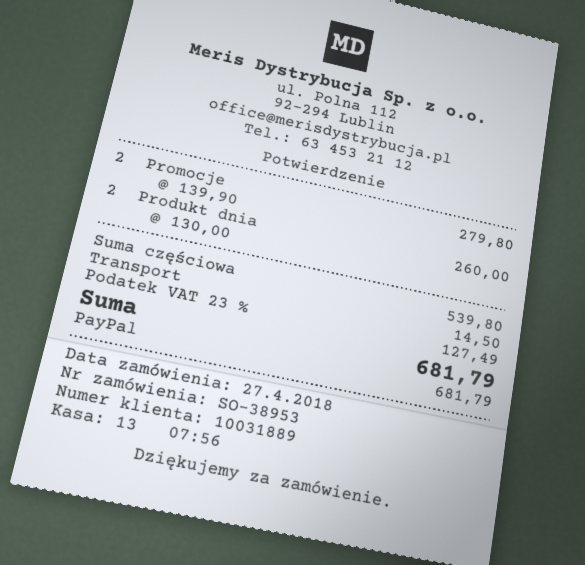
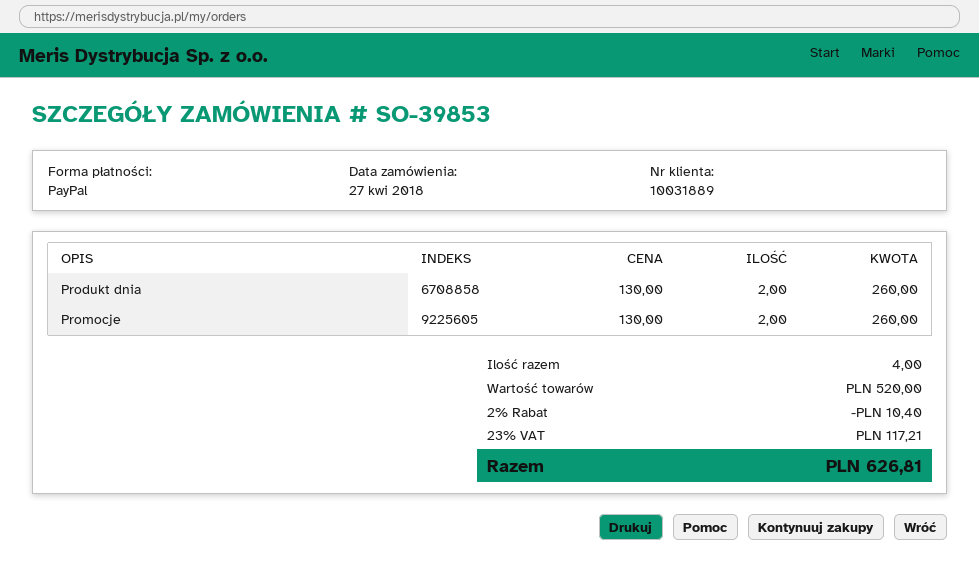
order number: SO-38953 -> SO-39853
Promocje: 2 x 139.90 = 279.80 -> 2 x 130.00 = 260.00
subtotal: 539.80 -> 520.00
discount: none -> 2% = 10.40
shipping: 14.50 -> none
tax: 23% = 127.49 -> 23% = 117.21
total: 681.79 -> 626.81

